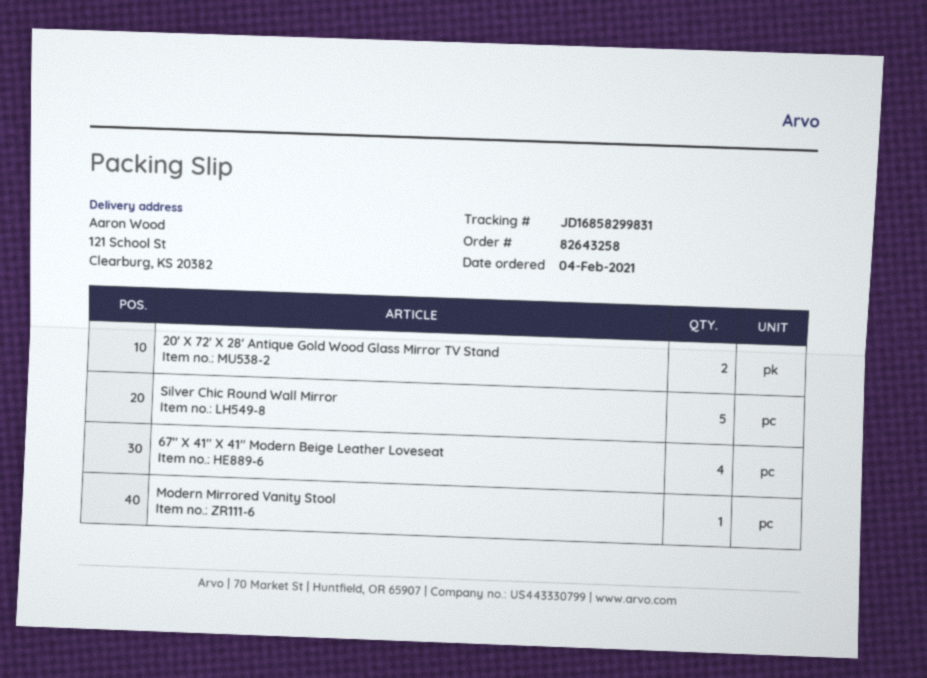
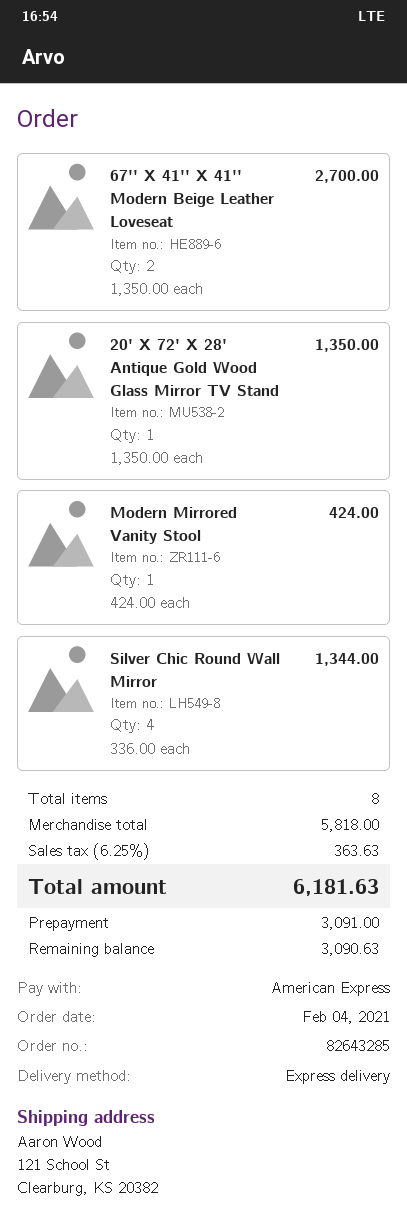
order number: 82643258 -> 82643285
20' X 72' X 28' Antique Gold Wood Glass Mirror TV Stand: 2 -> 1
Silver Chic Round Wall Mirror: 5 -> 4
67'' X 41'' X 41'' Modern Beige Leather Loveseat: 4 -> 2

